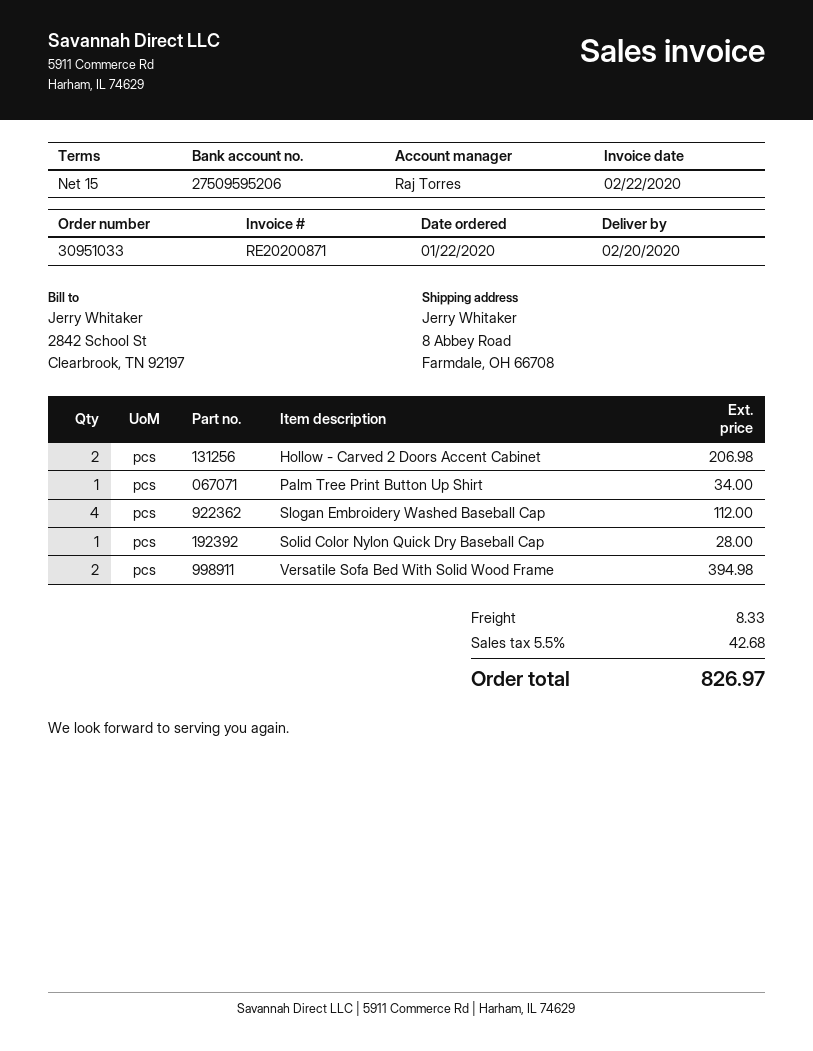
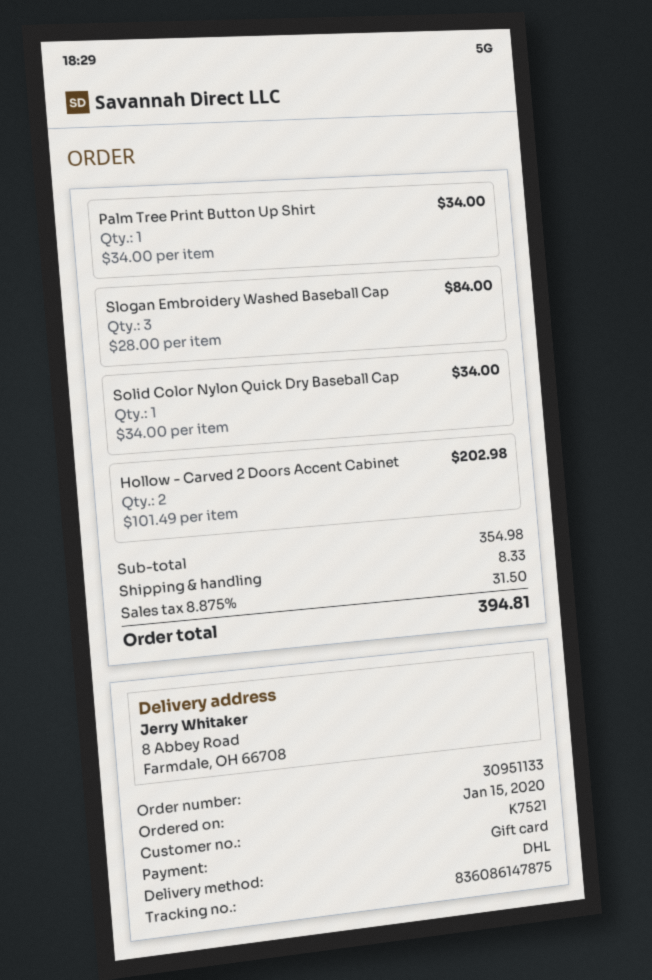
order number: 30951033 -> 30951133
order date: 2020-01-22 -> 2020-01-15
Hollow - Carved 2 Doors Accent Cabinet: 2 for 206.98 -> 2 for 202.98
Slogan Embroidery Washed Baseball Cap: 4 for 112.00 -> 3 for 84.00
Solid Color Nylon Quick Dry Baseball Cap: 1 for 28.00 -> 1 for 34.00
Versatile Sofa Bed With Solid Wood Frame: 2 for 394.98 -> none
tax: 5.5% = 42.68 -> 8.875% = 31.50
total: 826.97 -> 394.81

